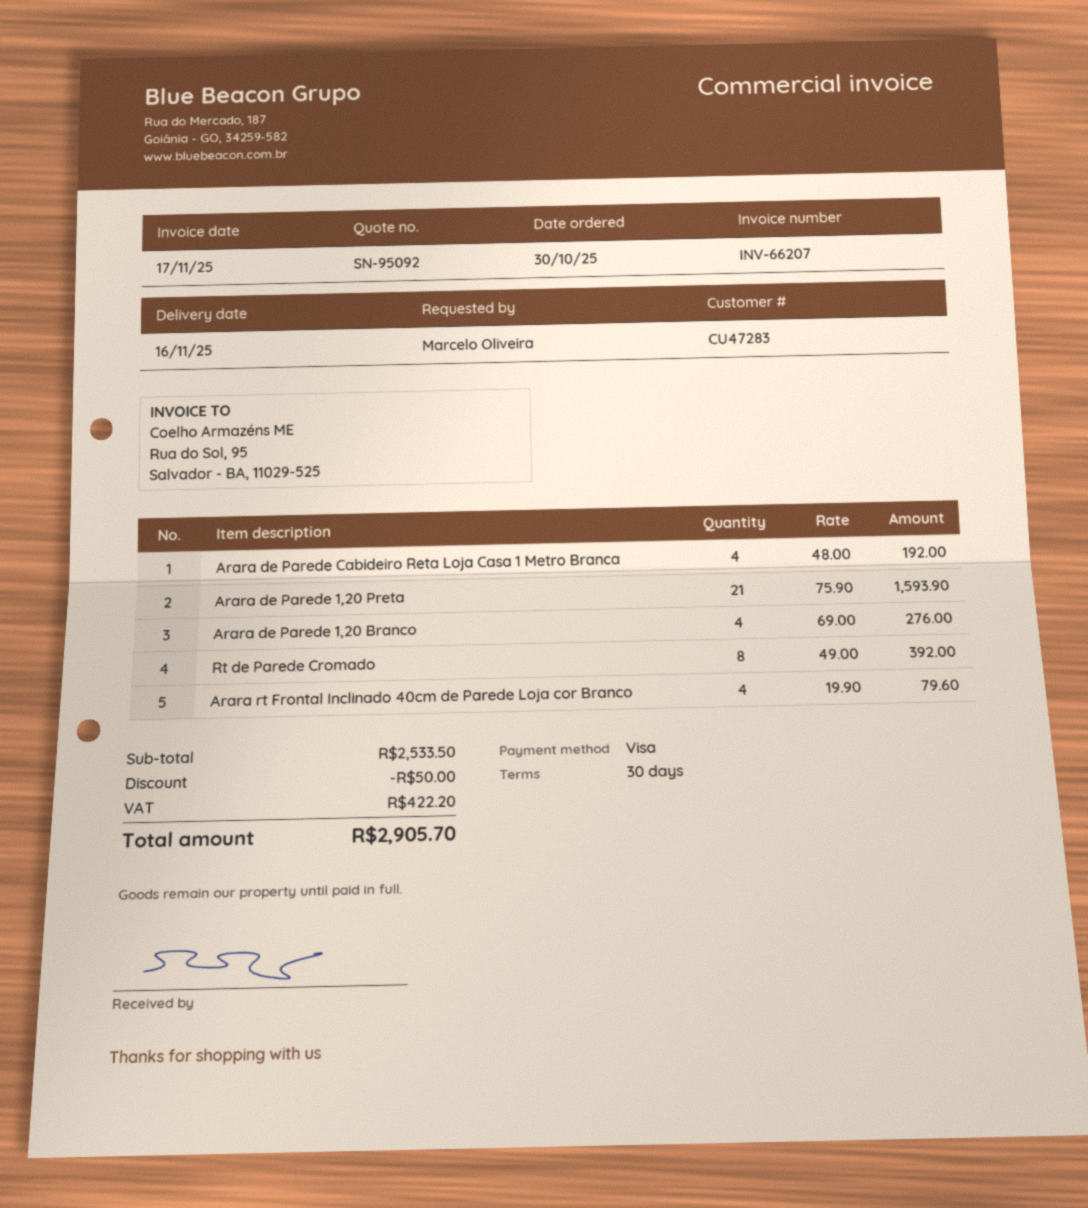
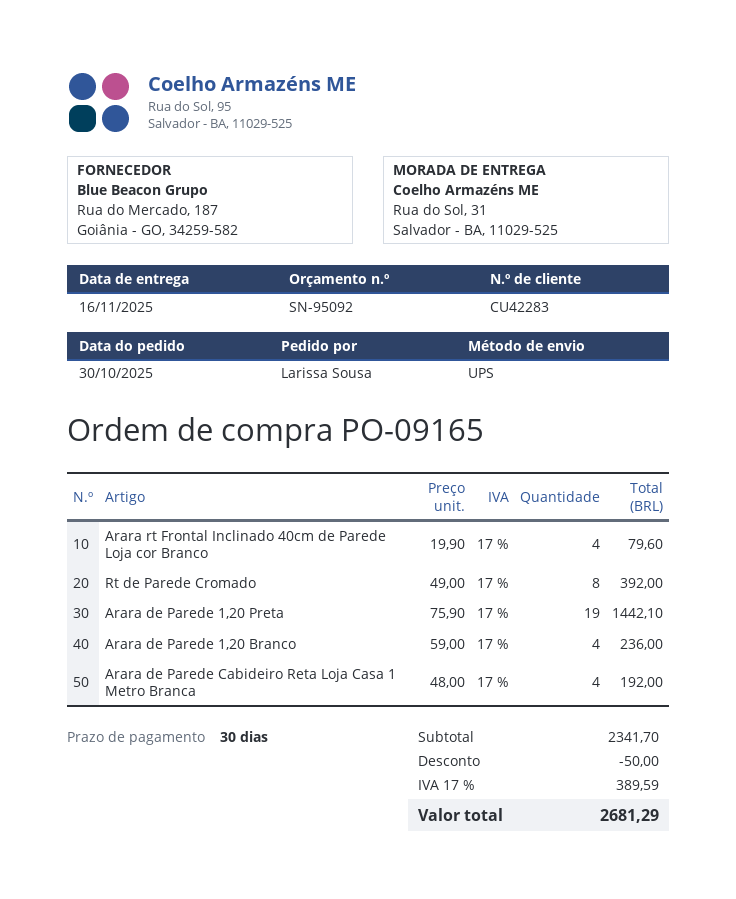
customer number: CU47283 -> CU42283
ordered by: Marcelo Oliveira -> Larissa Sousa
Arara de Parede 1,20 Preta: 21 x 75.90 = 1593.90 -> 19 x 75.90 = 1442.10
Arara de Parede 1,20 Branco: 4 x 69.00 = 276.00 -> 4 x 59.00 = 236.00
subtotal: 2533.50 -> 2341.70
tax: 422.20 -> 389.59
total: 2905.70 -> 2681.29

